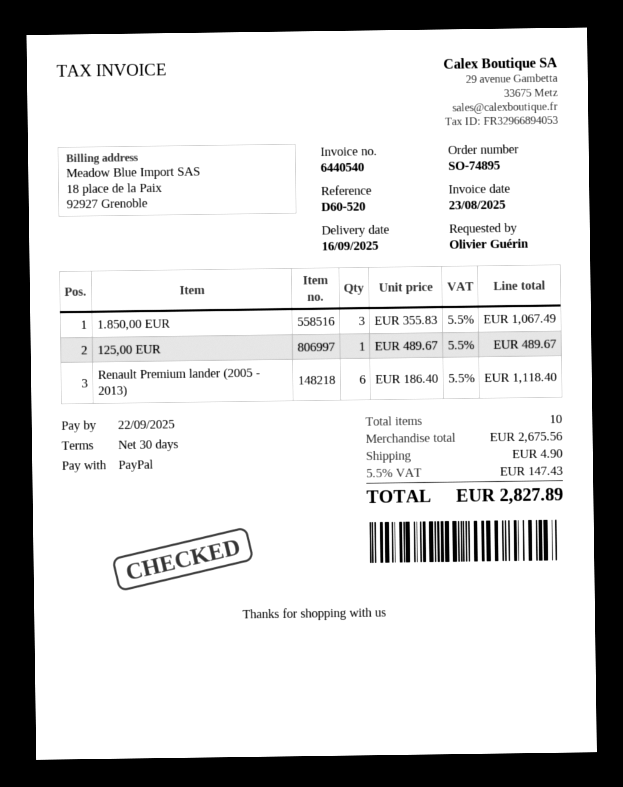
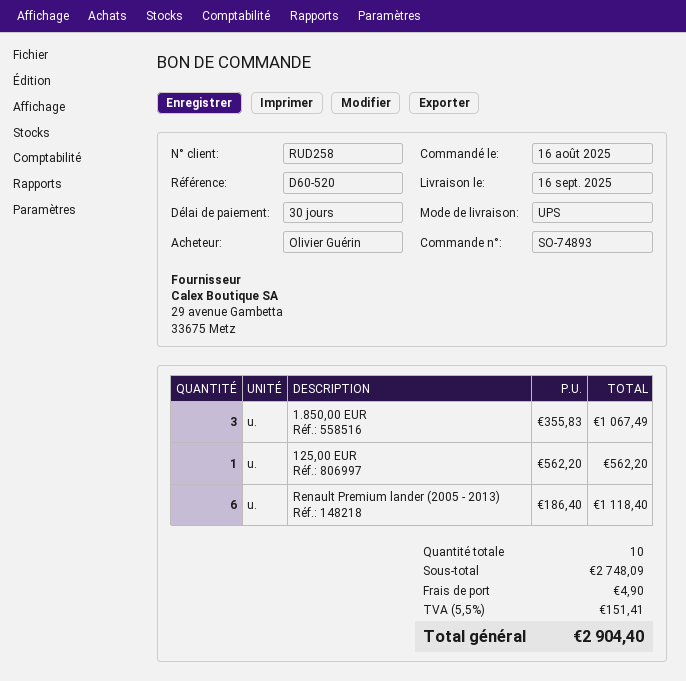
order number: SO-74895 -> SO-74893
125,00 EUR: 1 x 489.67 = 489.67 -> 1 x 562.20 = 562.20
subtotal: 2675.56 -> 2748.09
tax: 5.5% = 147.43 -> 5.5% = 151.41
total: 2827.89 -> 2904.40

